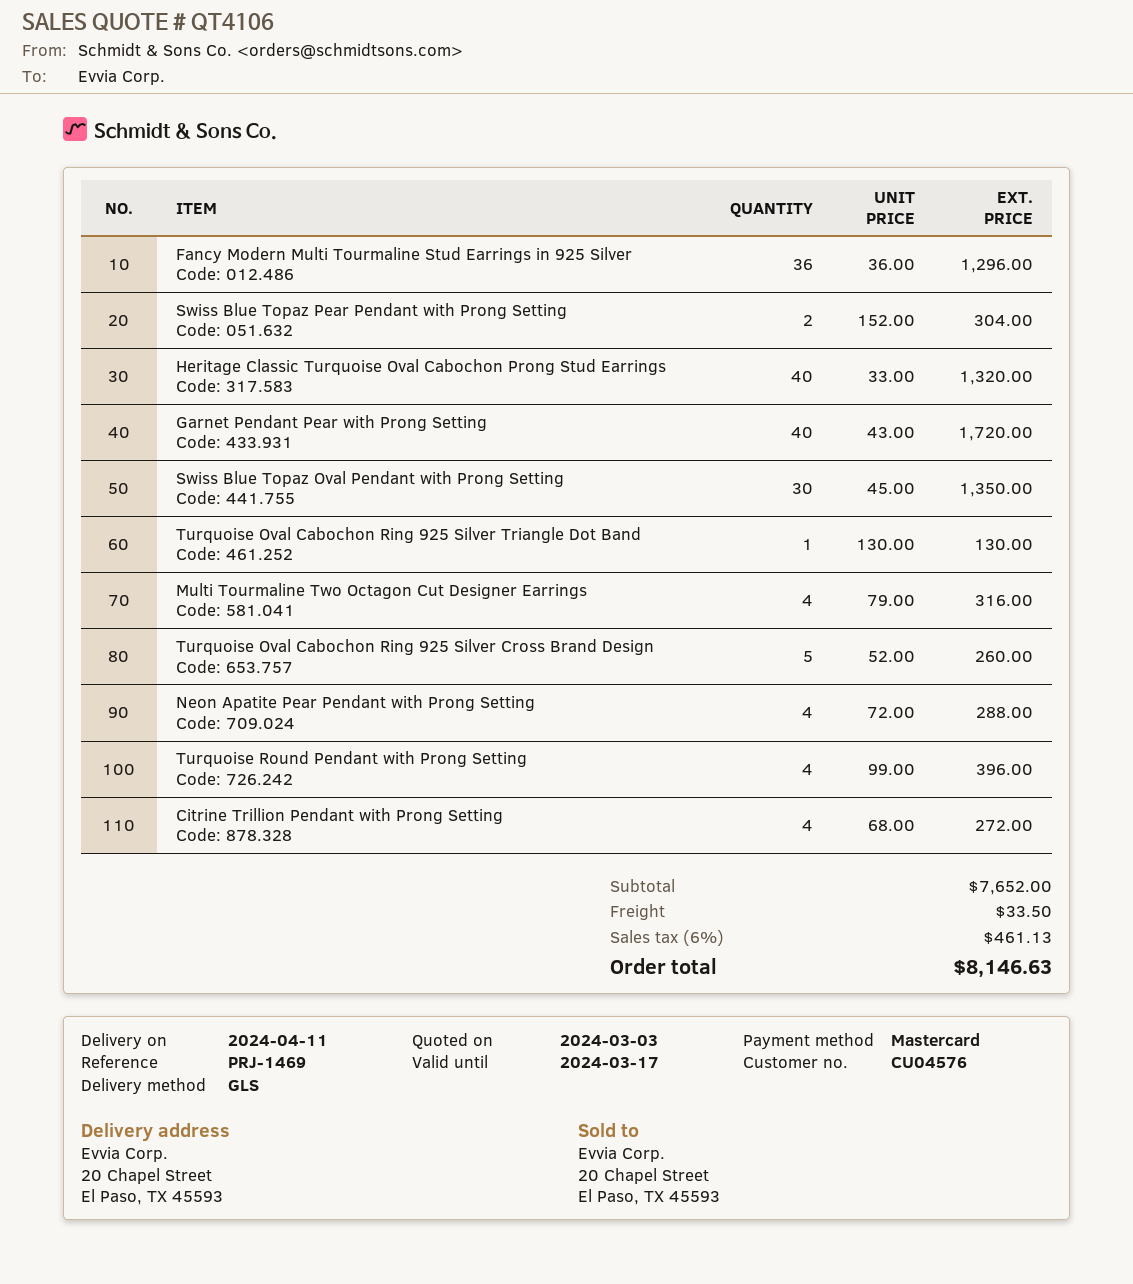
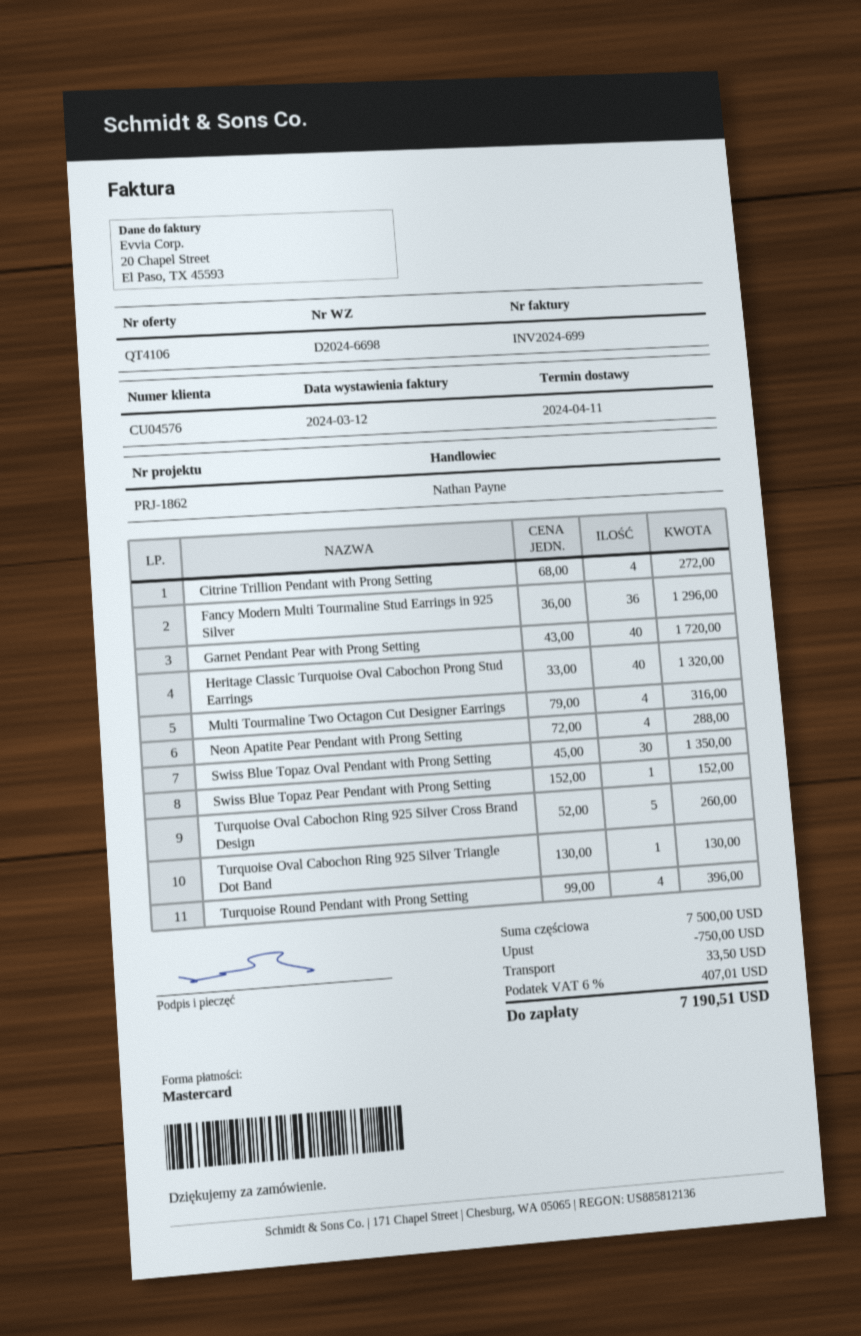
reference: PRJ-1469 -> PRJ-1862
Swiss Blue Topaz Pear Pendant with Prong Setting: 2 x 152.00 = 304.00 -> 1 x 152.00 = 152.00
subtotal: 7652.00 -> 7500.00
discount: none -> 750.00
tax: 6% = 461.13 -> 6% = 407.01
total: 8146.63 -> 7190.51

